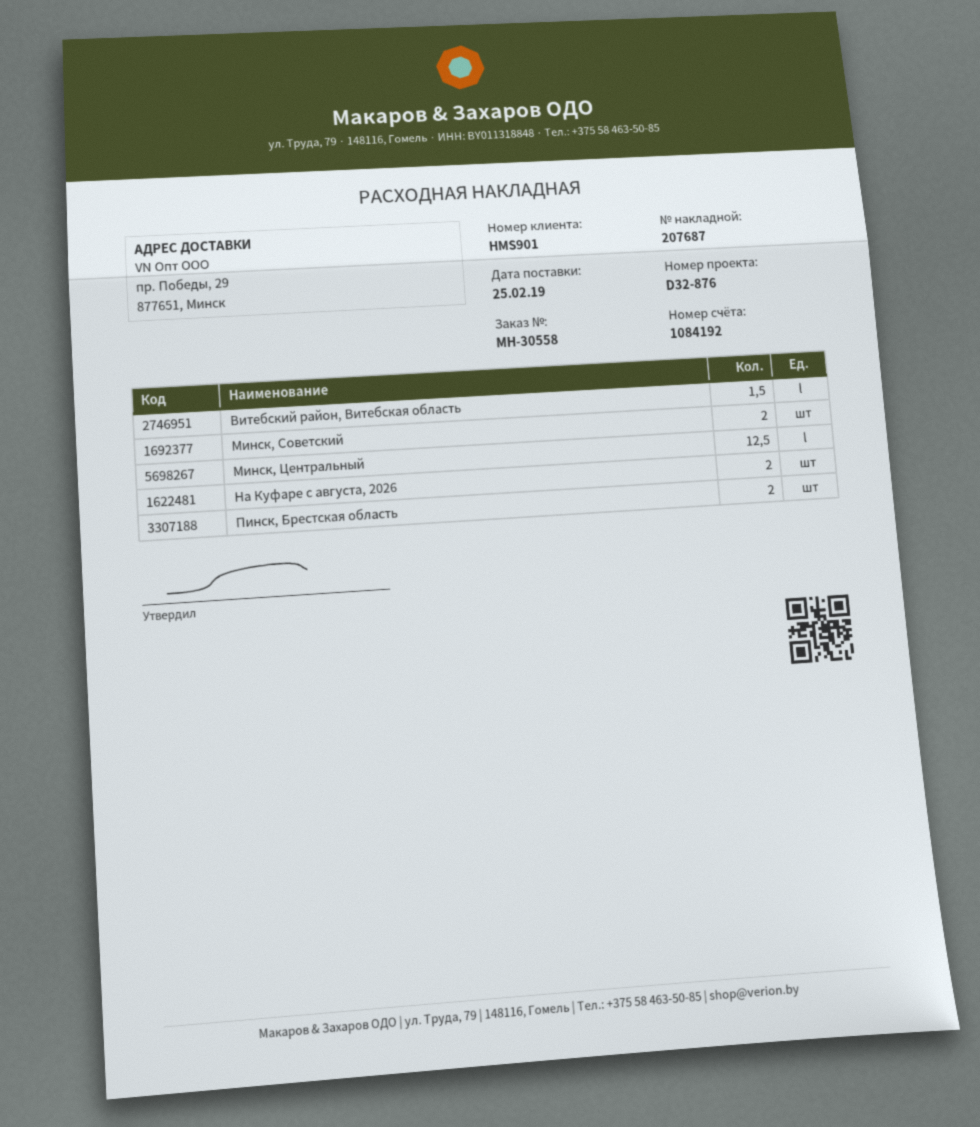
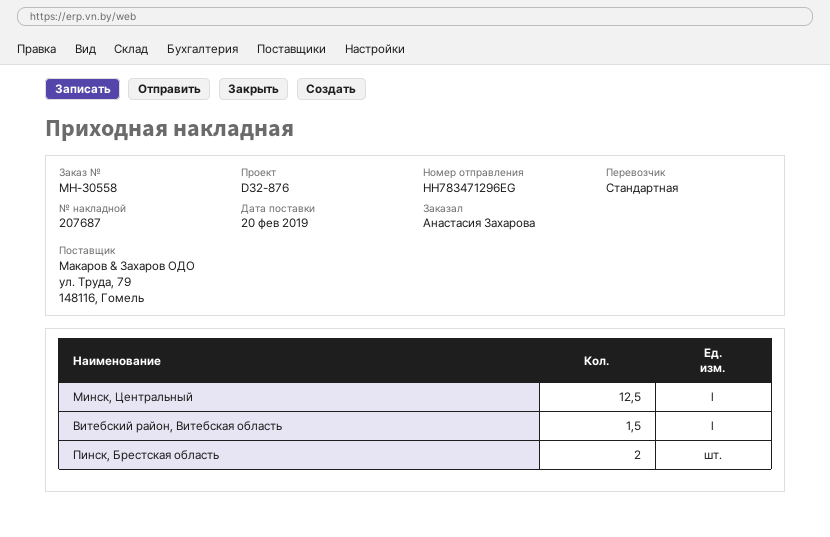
delivery date: 2019-02-25 -> 2019-02-20
Минск, Советский: 2 -> none
На Куфаре с августа, 2026: 2 -> none

